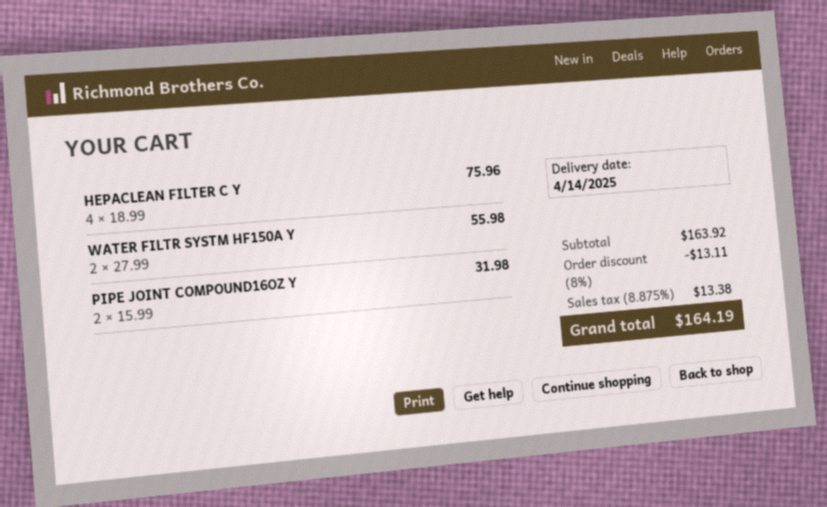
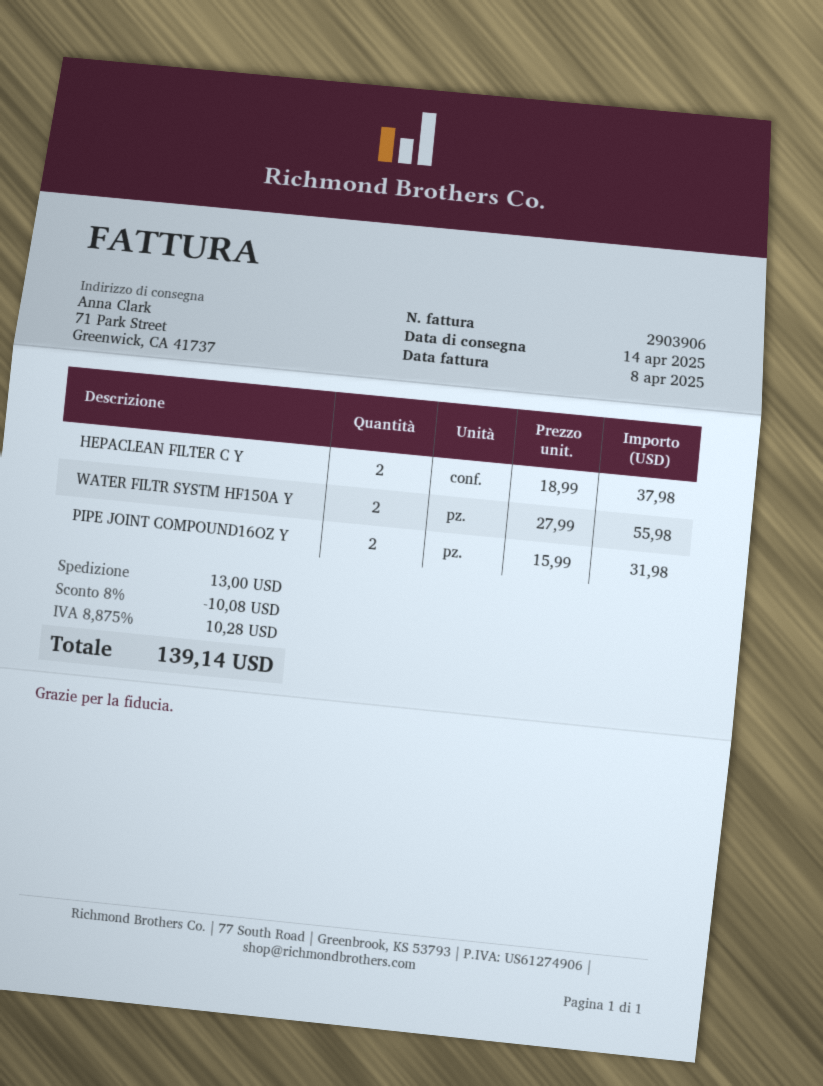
HEPACLEAN FILTER C Y: 4 x 18.99 = 75.96 -> 2 x 18.99 = 37.98
discount: 8% = 13.11 -> 8% = 10.08
shipping: none -> 13.00
tax: 8.875% = 13.38 -> 8.875% = 10.28
total: 164.19 -> 139.14

